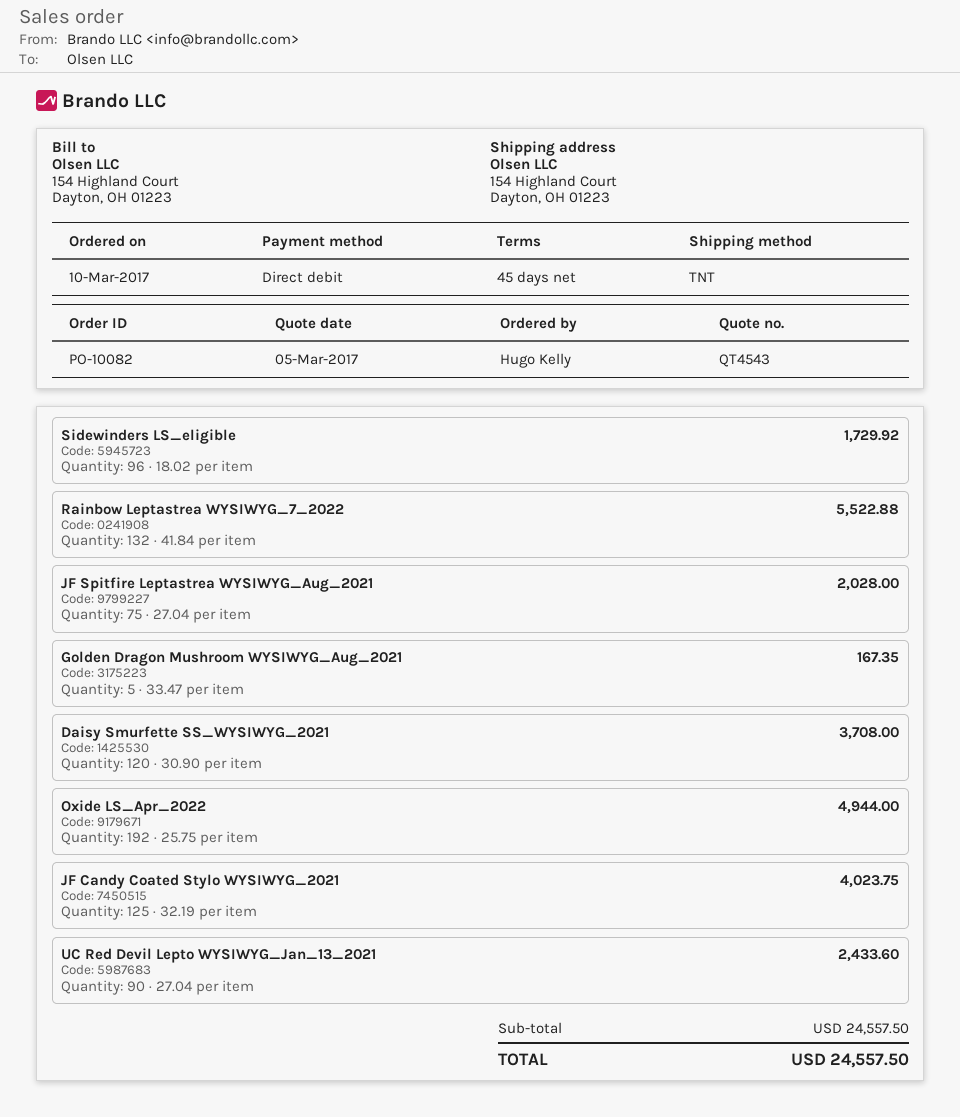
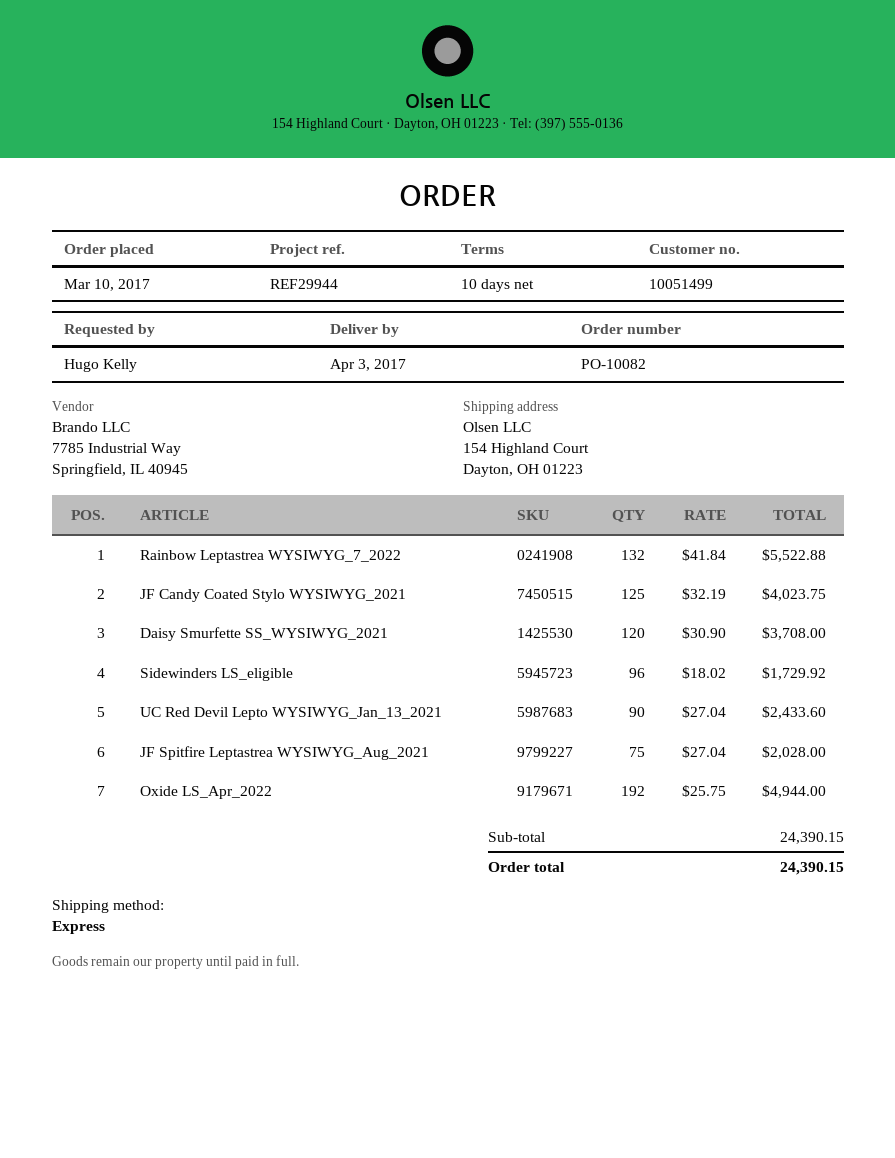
payment terms: 45 days -> 10 days
shipping method: TNT -> express
Golden Dragon Mushroom WYSIWYG_Aug_2021: 5 x 33.47 = 167.35 -> none
subtotal: 24557.50 -> 24390.15
total: 24557.50 -> 24390.15

